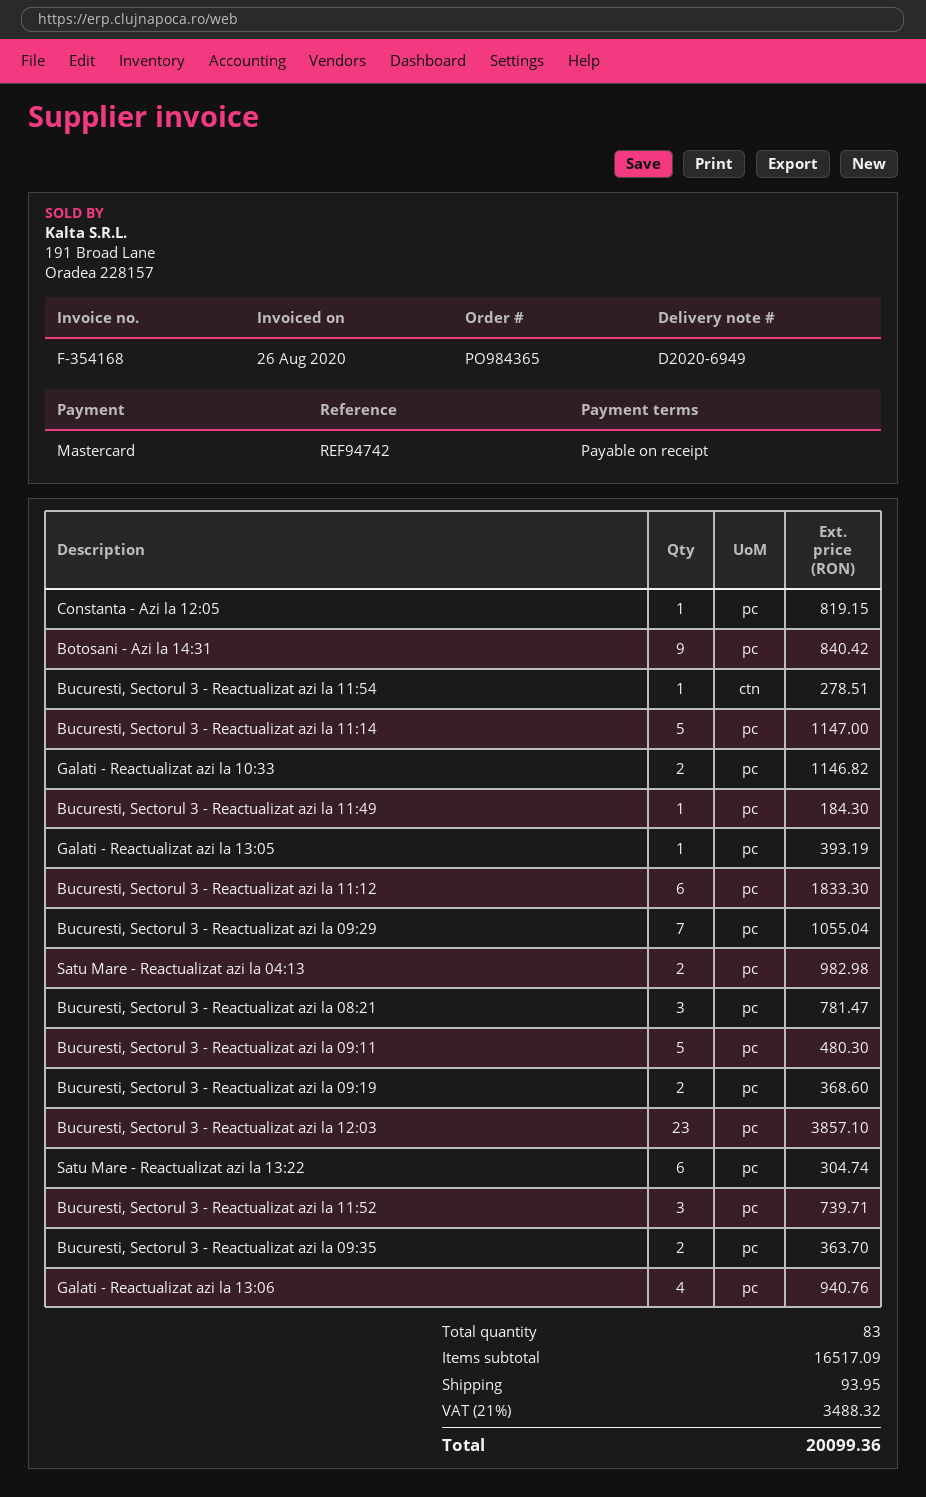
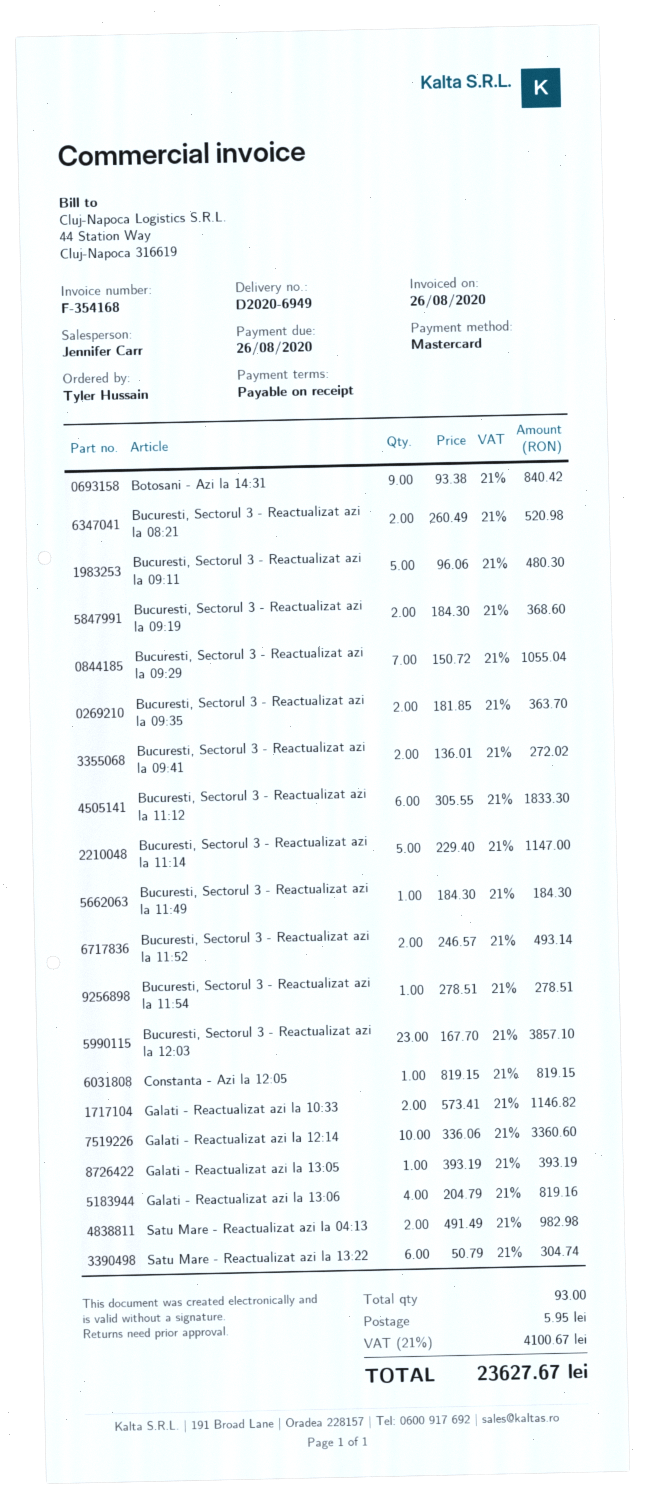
Bucuresti, Sectorul 3 - Reactualizat azi la 08:21: 3 for 781.47 -> 2 for 520.98
Bucuresti, Sectorul 3 - Reactualizat azi la 11:52: 3 for 739.71 -> 2 for 493.14
Galati - Reactualizat azi la 13:06: 4 for 940.76 -> 4 for 819.16
Bucuresti, Sectorul 3 - Reactualizat azi la 09:41: none -> 2 for 272.02
Galati - Reactualizat azi la 12:14: none -> 10 for 3360.60
total quantity: 83 -> 93
shipping: 93.95 -> 5.95
tax: 21% = 3488.32 -> 21% = 4100.67
total: 20099.36 -> 23627.67

